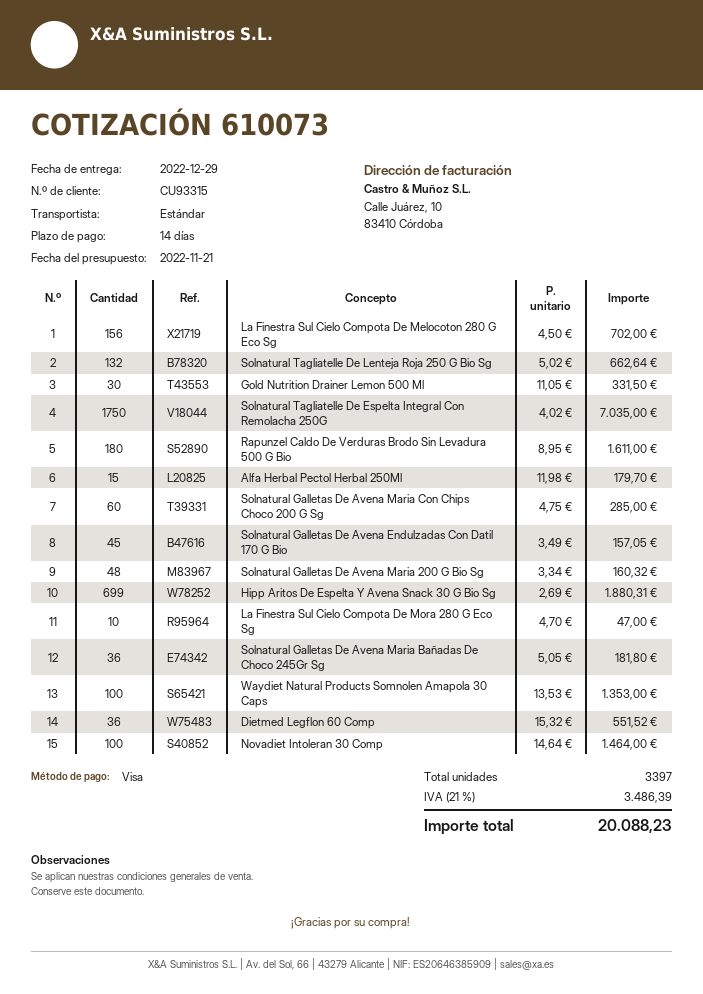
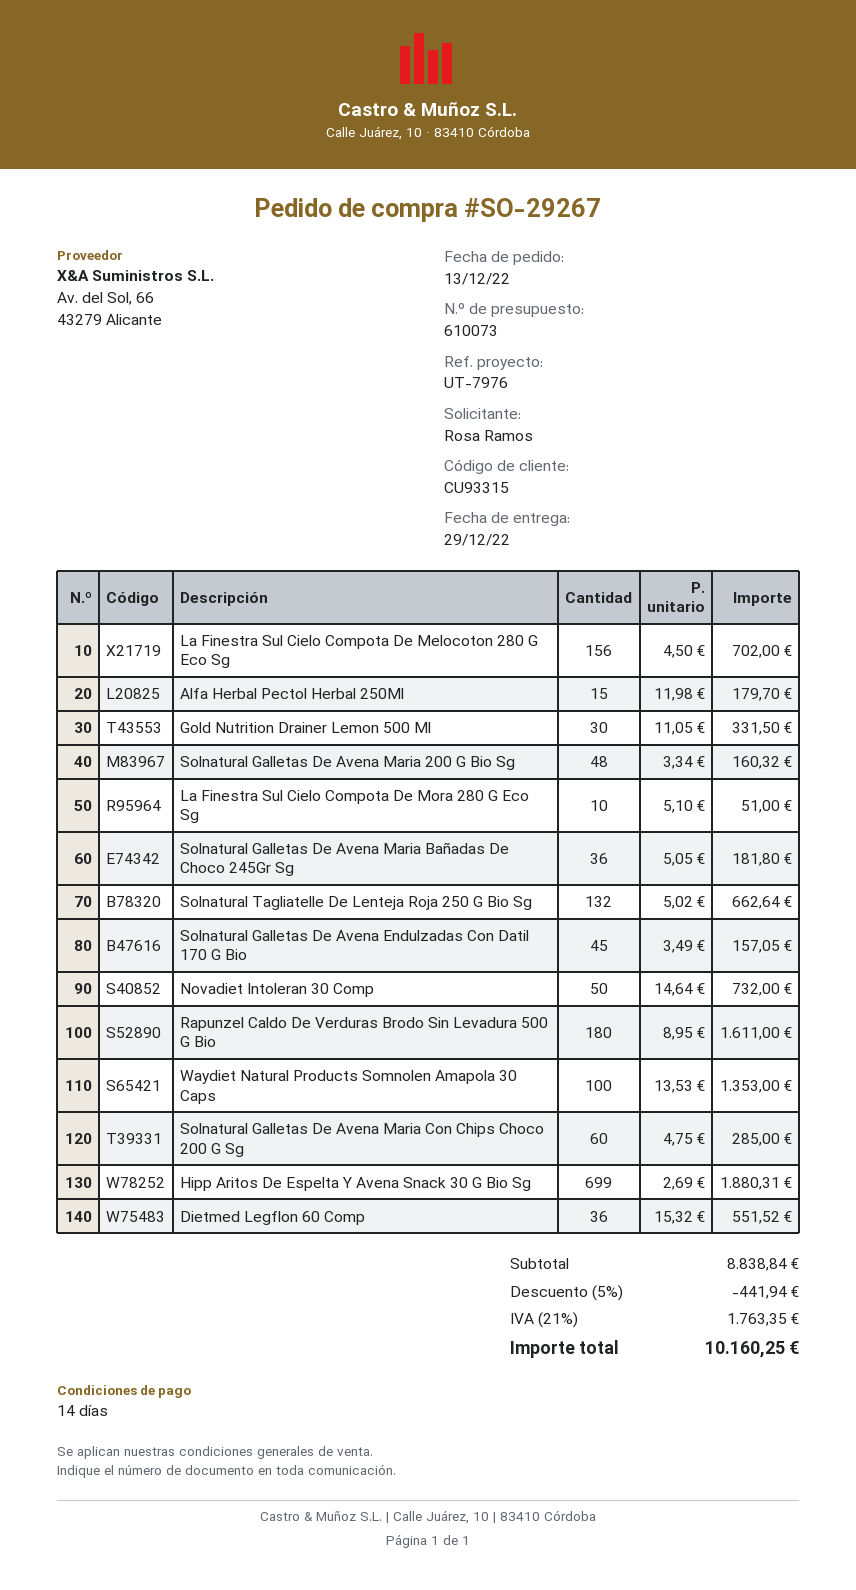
Solnatural Tagliatelle De Espelta Integral Con Remolacha 250G: 1750 x 4.02 = 7035.00 -> none
La Finestra Sul Cielo Compota De Mora 280 G Eco Sg: 10 x 4.70 = 47.00 -> 10 x 5.10 = 51.00
Novadiet Intoleran 30 Comp: 100 x 14.64 = 1464.00 -> 50 x 14.64 = 732.00
discount: none -> 5% = 441.94
tax: 21% = 3486.39 -> 21% = 1763.35
total: 20088.23 -> 10160.25

